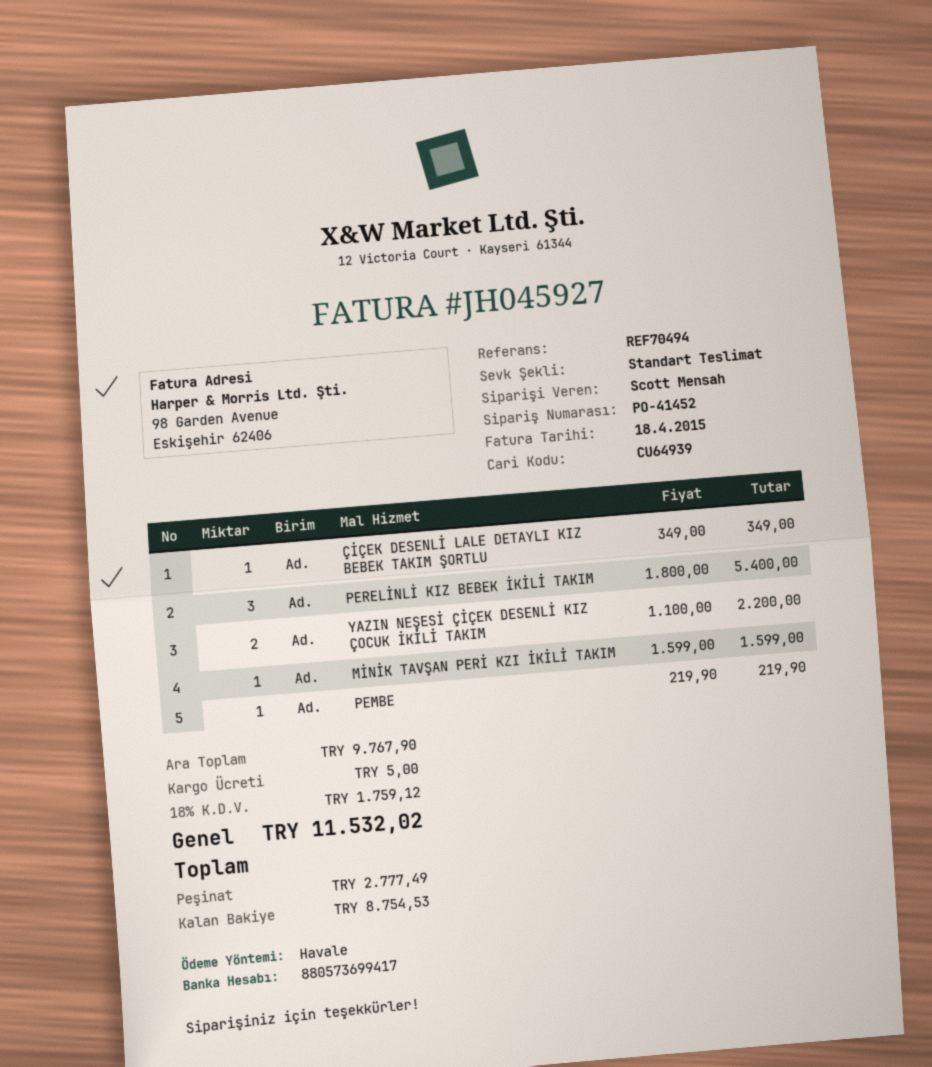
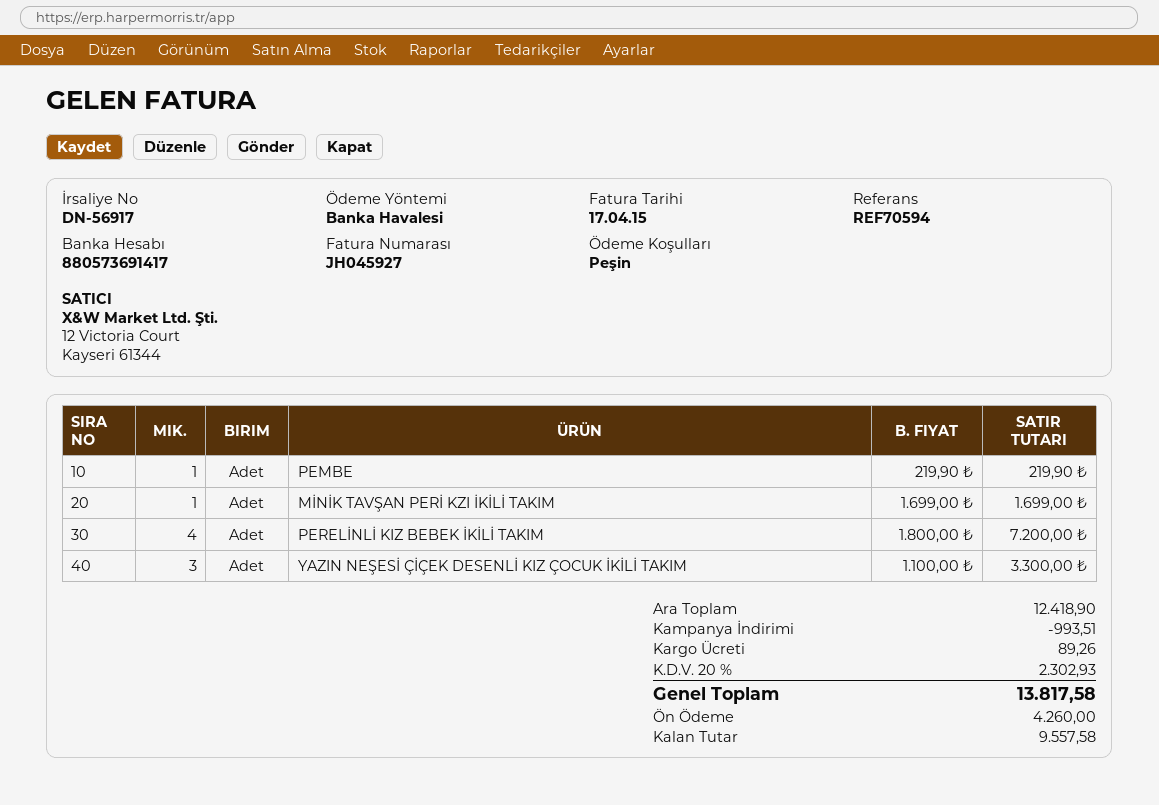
invoice date: 2015-04-18 -> 2015-04-17
reference: REF70494 -> REF70594
bank account: 880573699417 -> 880573691417
ÇİÇEK DESENLİ LALE DETAYLI KIZ BEBEK TAKIM ŞORTLU: 1 x 349.00 = 349.00 -> none
PERELİNLİ KIZ BEBEK İKİLİ TAKIM: 3 x 1800.00 = 5400.00 -> 4 x 1800.00 = 7200.00
YAZIN NEŞESİ ÇİÇEK DESENLİ KIZ ÇOCUK İKİLİ TAKIM: 2 x 1100.00 = 2200.00 -> 3 x 1100.00 = 3300.00
MİNİK TAVŞAN PERİ KZI İKİLİ TAKIM: 1 x 1599.00 = 1599.00 -> 1 x 1699.00 = 1699.00
subtotal: 9767.90 -> 12418.90
discount: none -> 993.51
shipping: 5.00 -> 89.26
tax: 18% = 1759.12 -> 20% = 2302.93
total: 11532.02 -> 13817.58
deposit: 2777.49 -> 4260.00
balance: 8754.53 -> 9557.58

